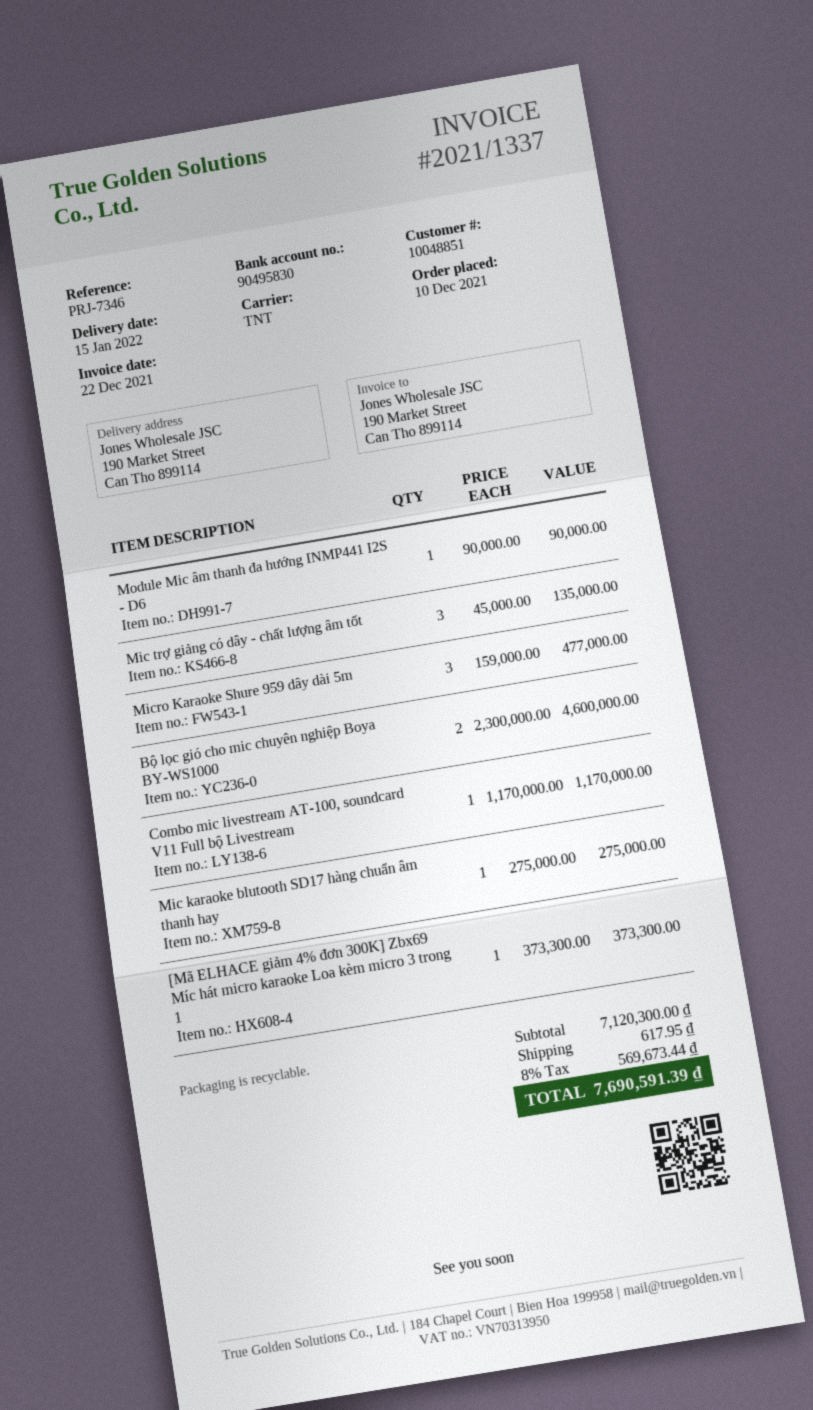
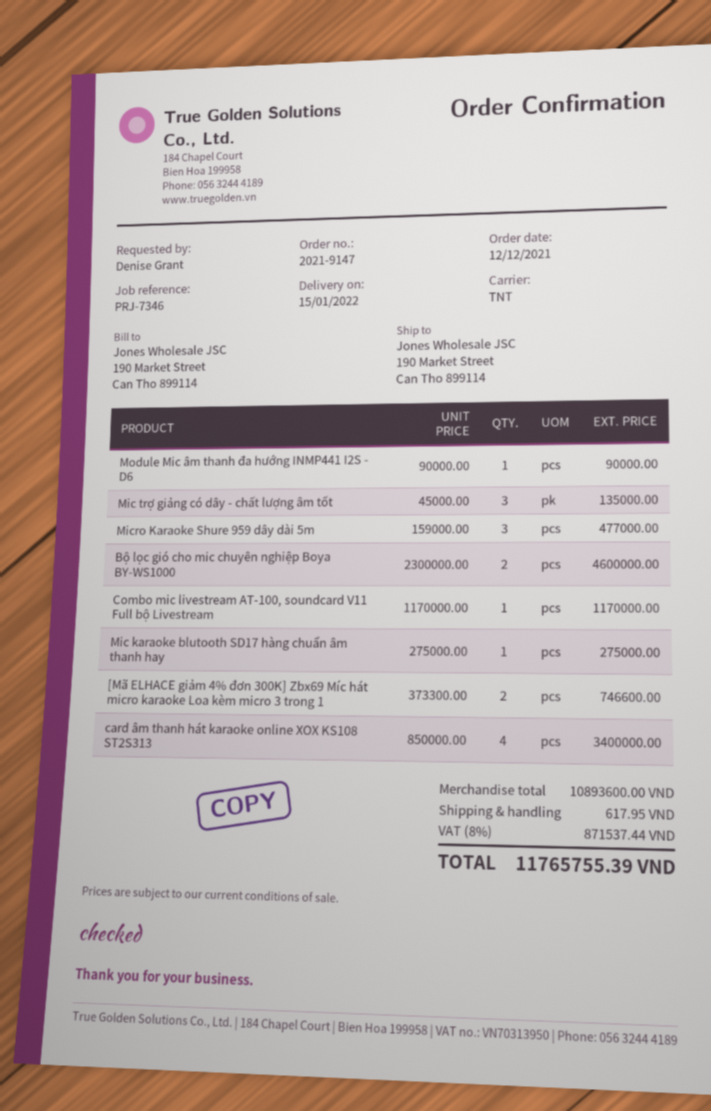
order date: 2021-12-10 -> 2021-12-12
[Mã ELHACE giảm 4% đơn 300K] Zbx69 Míc hát micro karaoke Loa kèm micro 3 trong 1: 1 x 373300.00 = 373300.00 -> 2 x 373300.00 = 746600.00
card âm thanh hát karaoke online XOX KS108 ST2S313: none -> 4 x 850000.00 = 3400000.00
subtotal: 7120300.00 -> 10893600.00
tax: 8% = 569673.44 -> 8% = 871537.44
total: 7690591.39 -> 11765755.39

